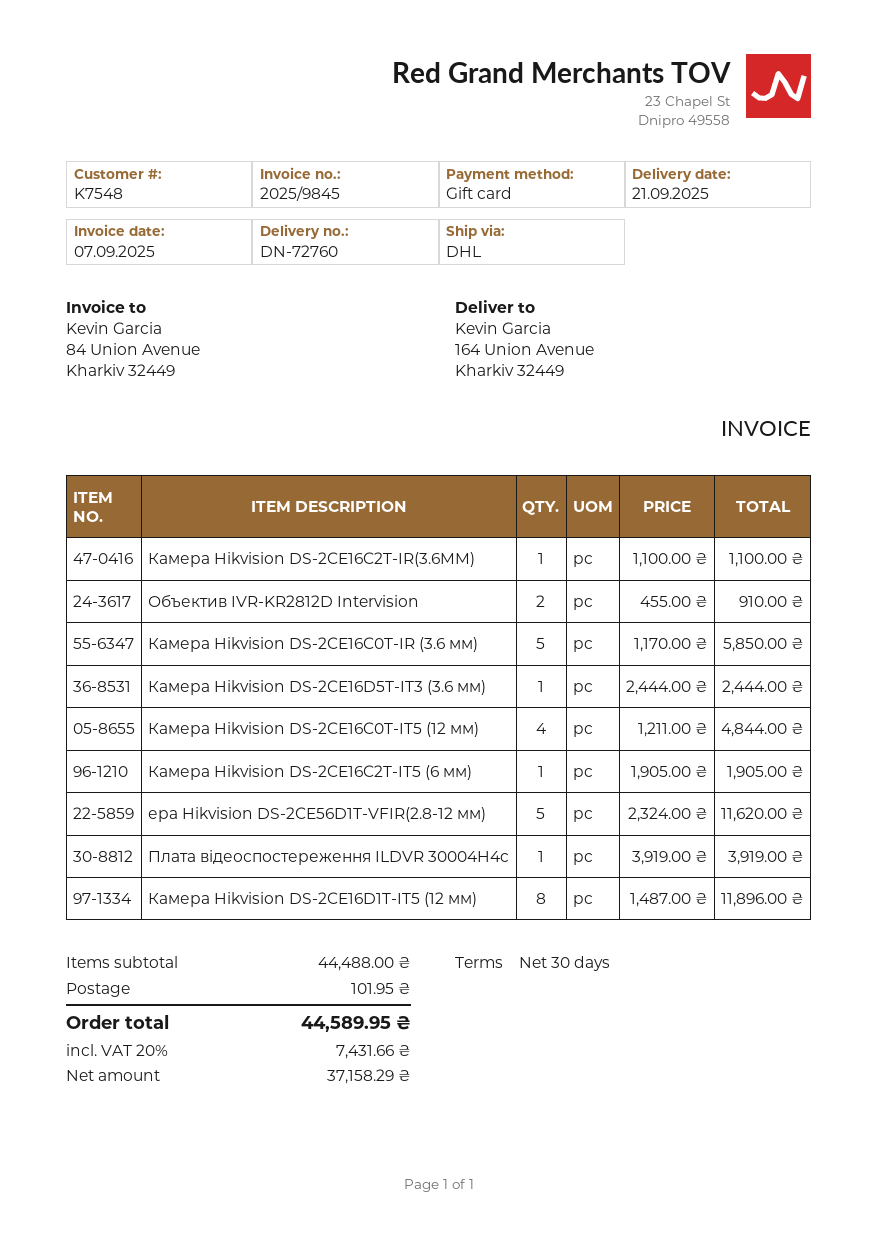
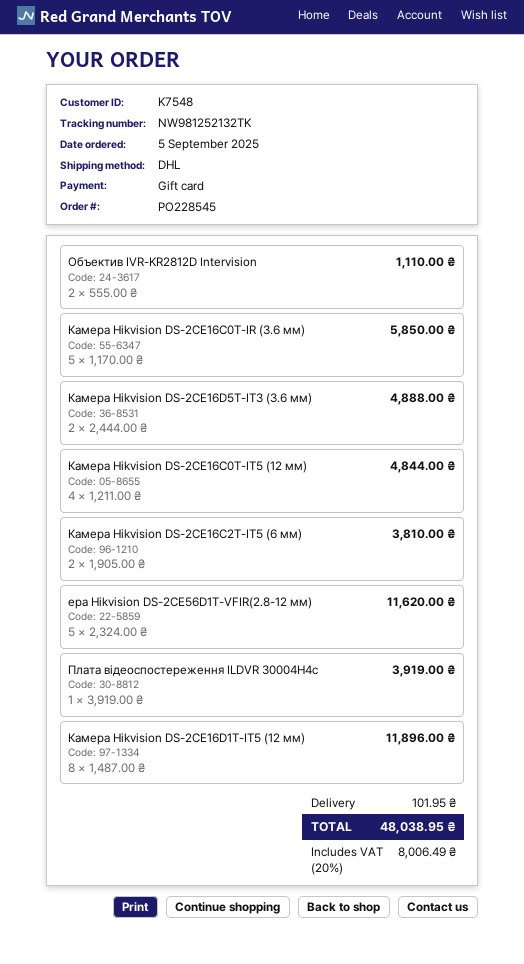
Камера Hikvision DS-2CE16C2T-IR(3.6MM): 1 x 1100.00 = 1100.00 -> none
Объектив IVR-KR2812D Intervision: 2 x 455.00 = 910.00 -> 2 x 555.00 = 1110.00
Камера Hikvision DS-2CE16D5T-IT3 (3.6 мм): 1 x 2444.00 = 2444.00 -> 2 x 2444.00 = 4888.00
Камера Hikvision DS-2CE16C2T-IT5 (6 мм): 1 x 1905.00 = 1905.00 -> 2 x 1905.00 = 3810.00
tax: 20% = 7431.66 -> 20% = 8006.49
total: 44589.95 -> 48038.95

